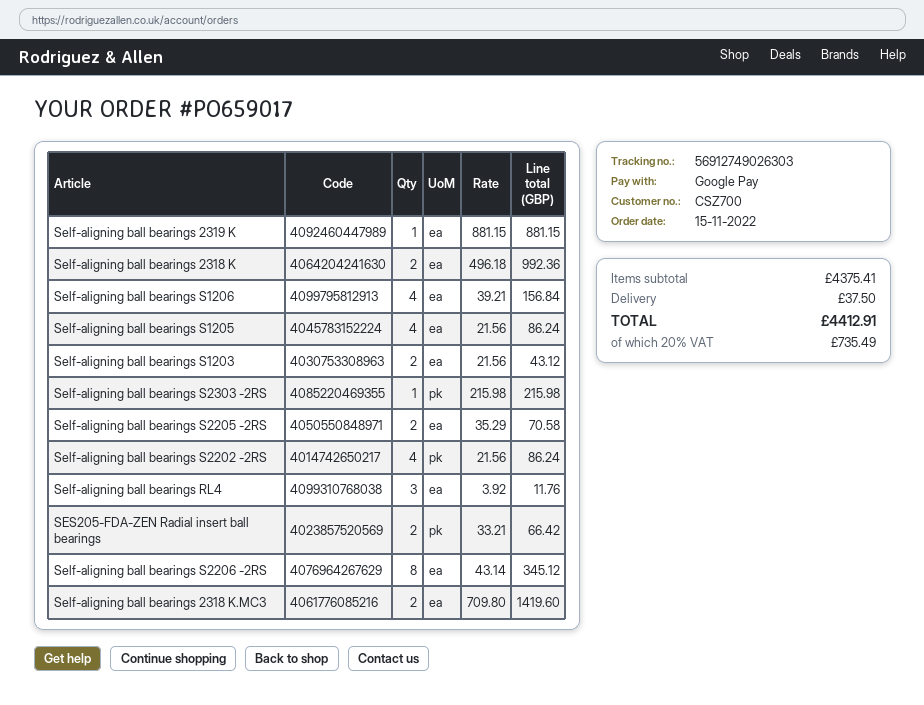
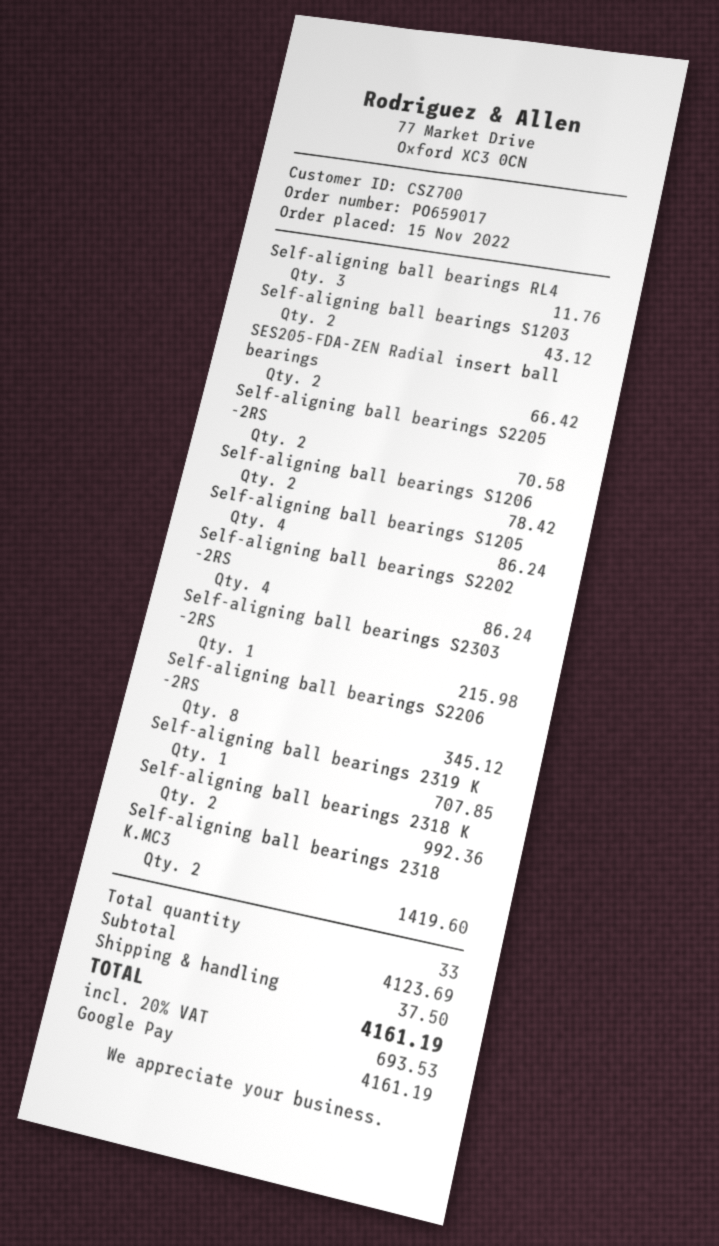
Self-aligning ball bearings 2319 K: 1 for 881.15 -> 1 for 707.85
Self-aligning ball bearings S1206: 4 for 156.84 -> 2 for 78.42
subtotal: 4375.41 -> 4123.69
tax: 20% = 735.49 -> 20% = 693.53
total: 4412.91 -> 4161.19

